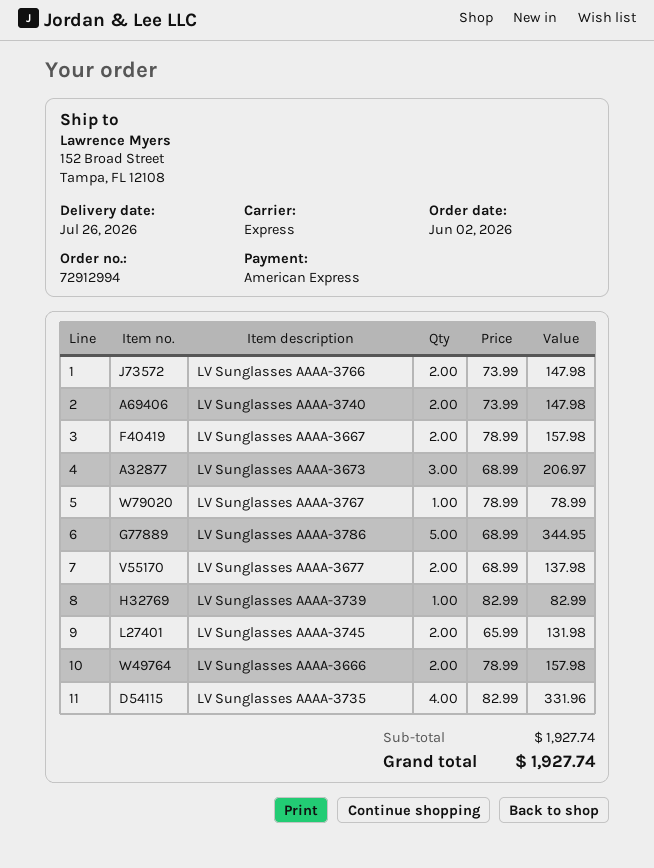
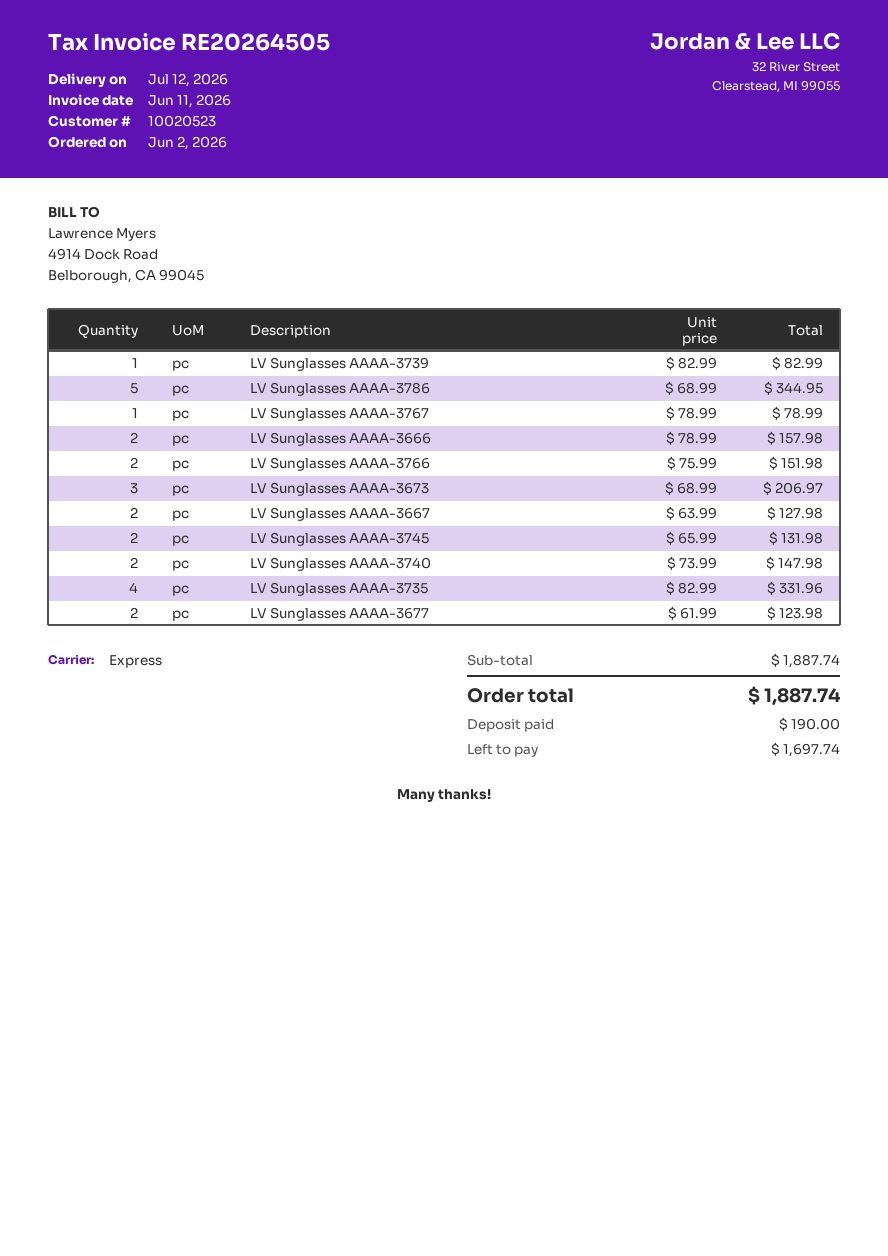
delivery date: 2026-07-26 -> 2026-07-12
LV Sunglasses AAAA-3766: 2 x 73.99 = 147.98 -> 2 x 75.99 = 151.98
LV Sunglasses AAAA-3667: 2 x 78.99 = 157.98 -> 2 x 63.99 = 127.98
LV Sunglasses AAAA-3677: 2 x 68.99 = 137.98 -> 2 x 61.99 = 123.98
subtotal: 1927.74 -> 1887.74
total: 1927.74 -> 1887.74

